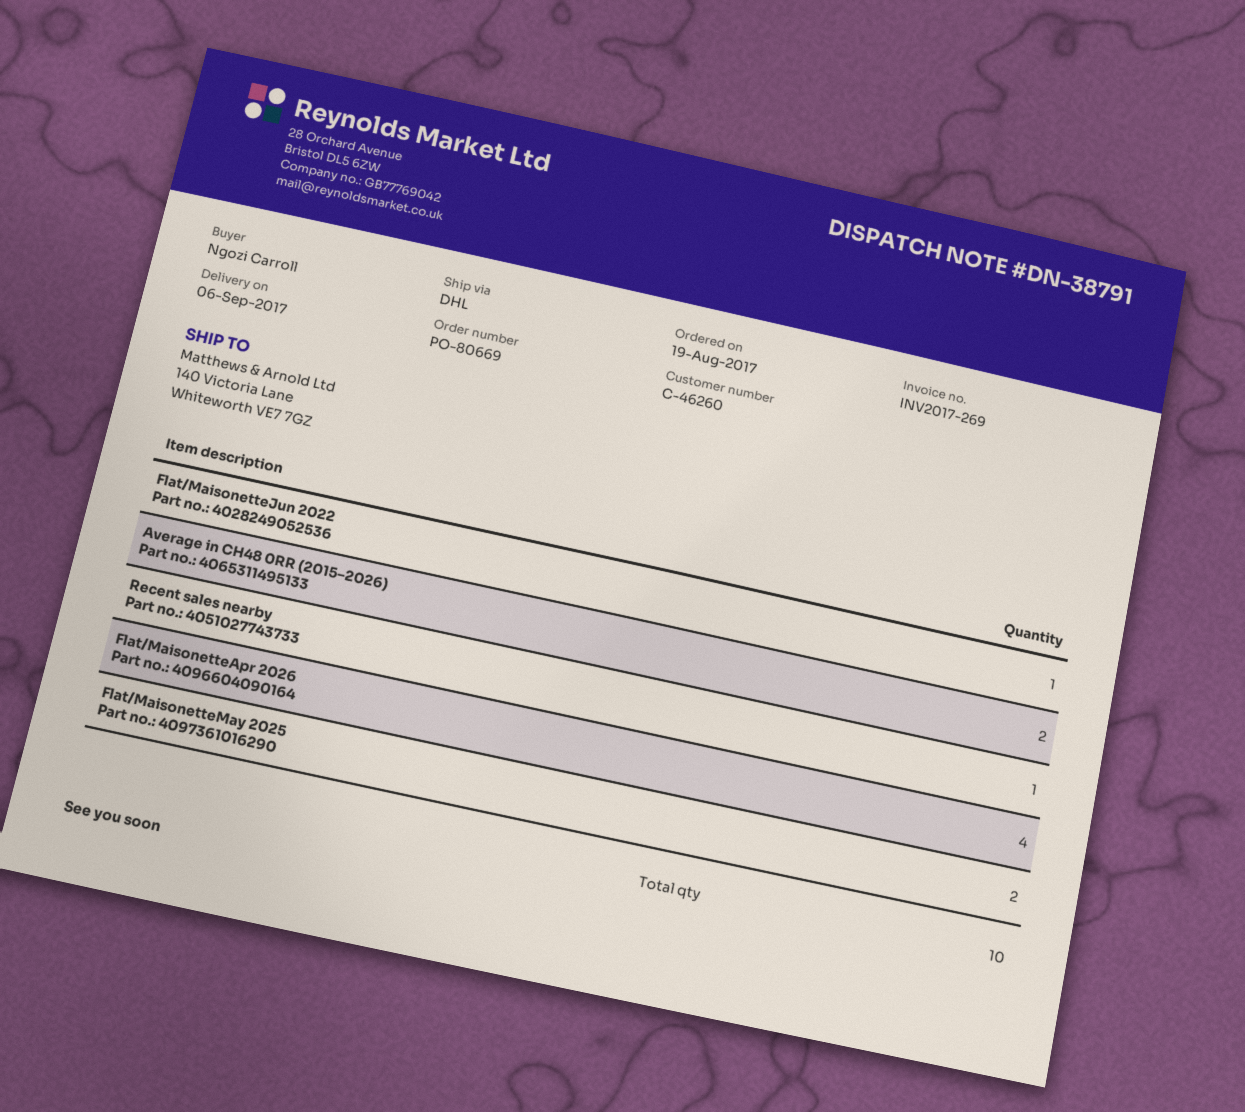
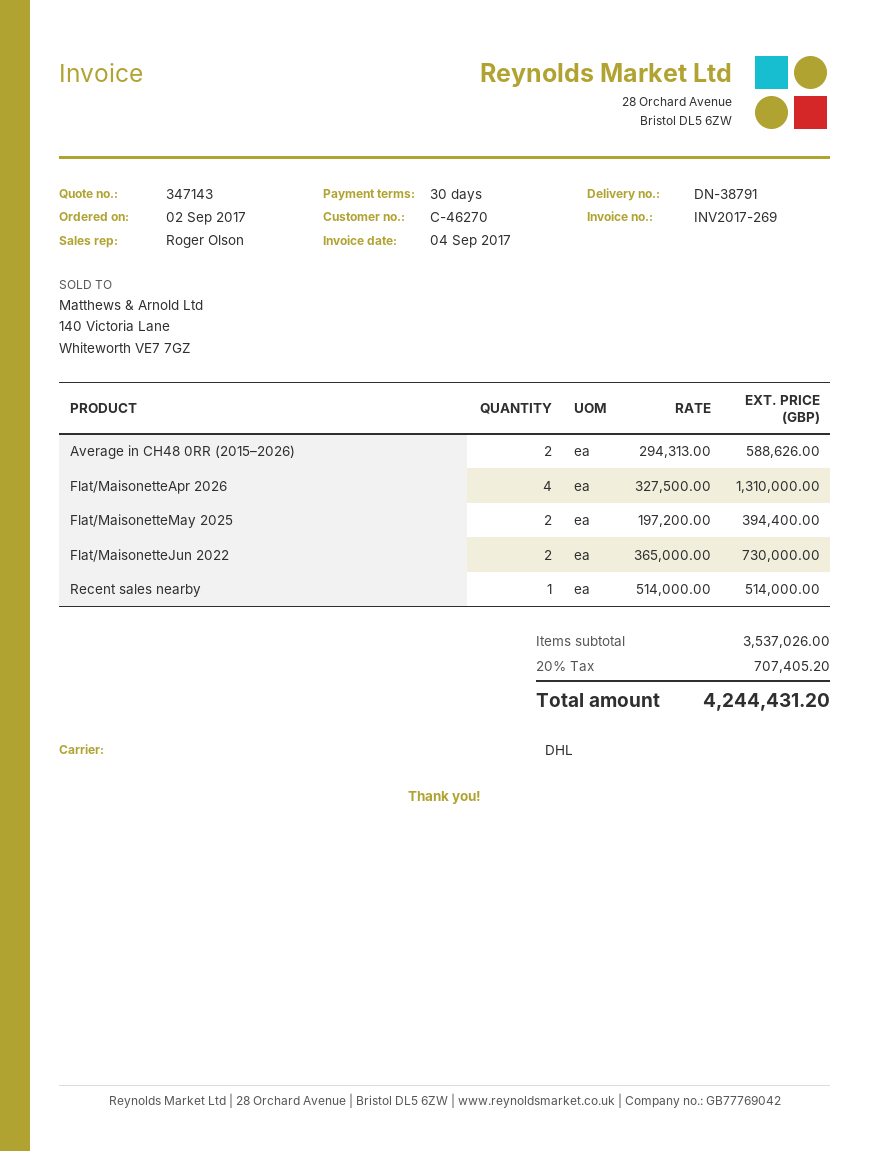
order date: 2017-08-19 -> 2017-09-02
customer number: C-46260 -> C-46270
Flat/MaisonetteJun 2022: 1 -> 2

